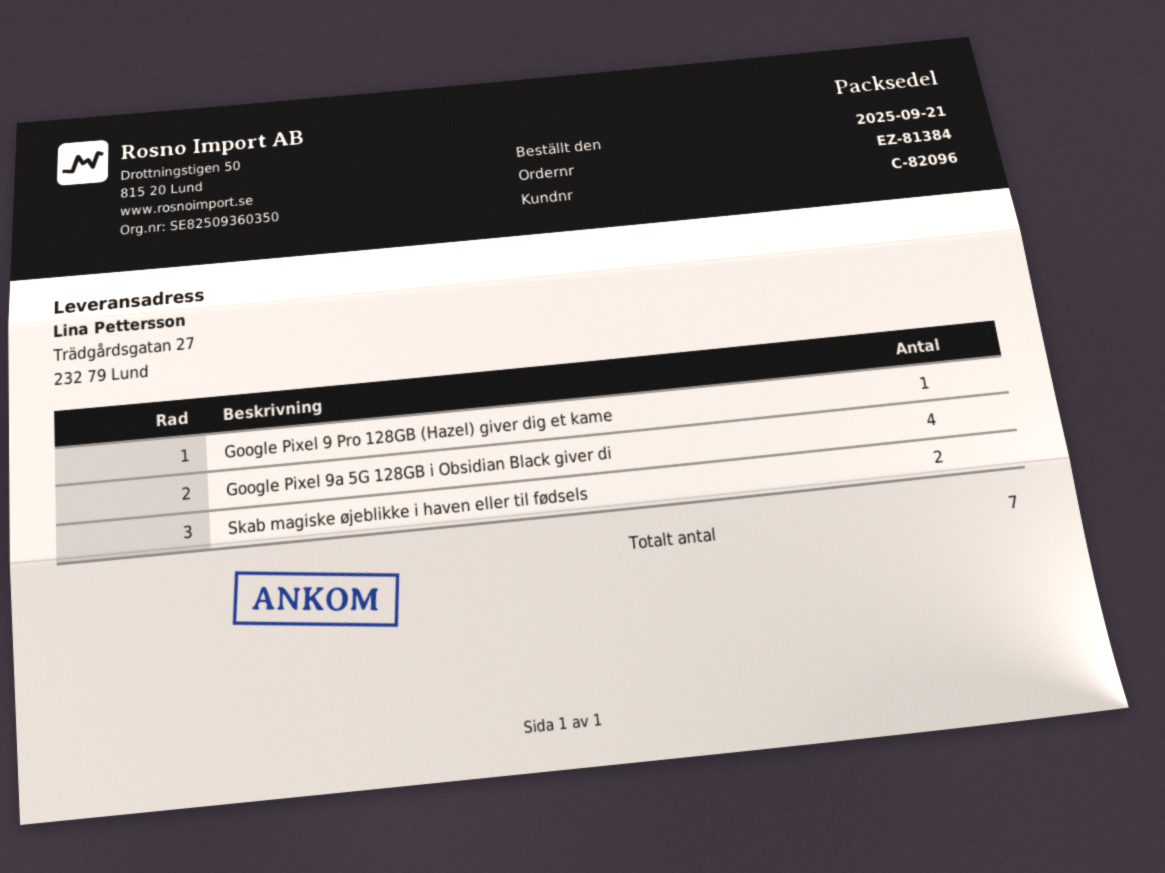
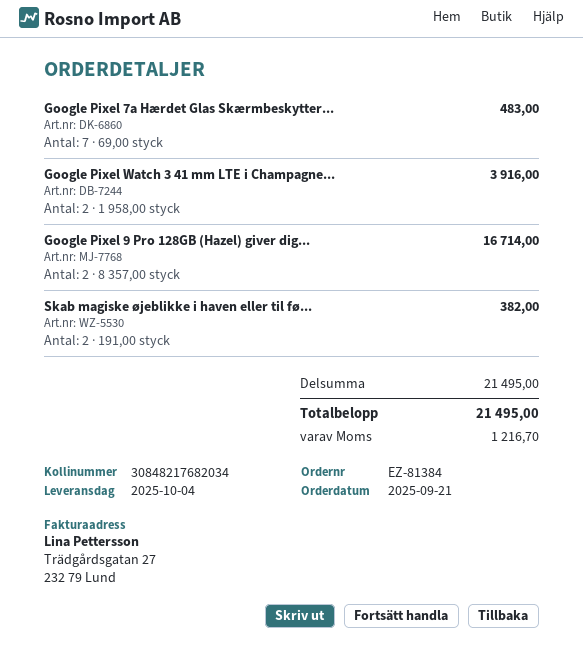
Google Pixel 9 Pro 128GB (Hazel) giver dig et kame: 1 -> 2
Google Pixel 9a 5G 128GB i Obsidian Black giver di: 4 -> none
Google Pixel 7a Hærdet Glas Skærmbeskytter...: none -> 7
Google Pixel Watch 3 41 mm LTE i Champagne...: none -> 2

